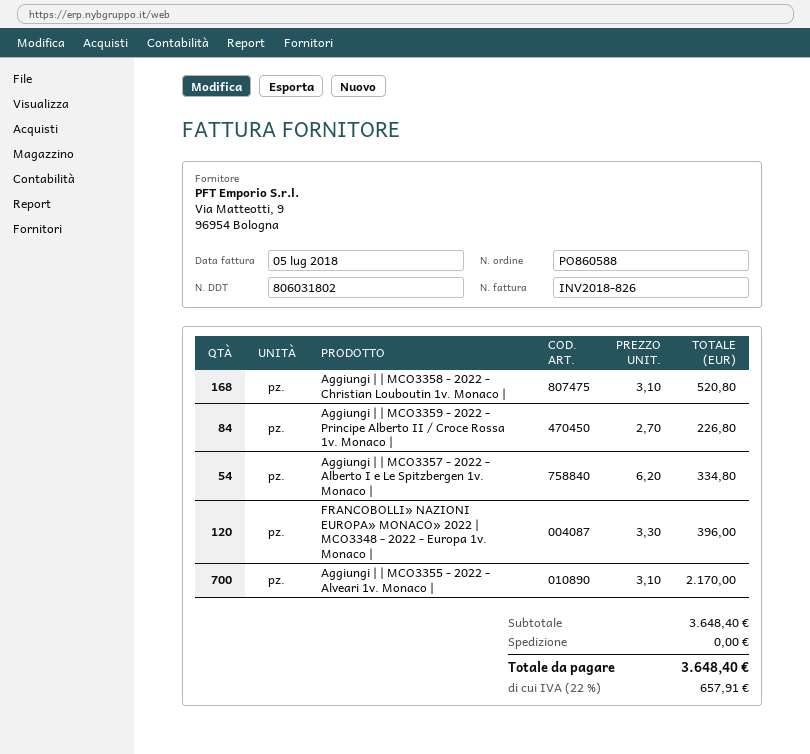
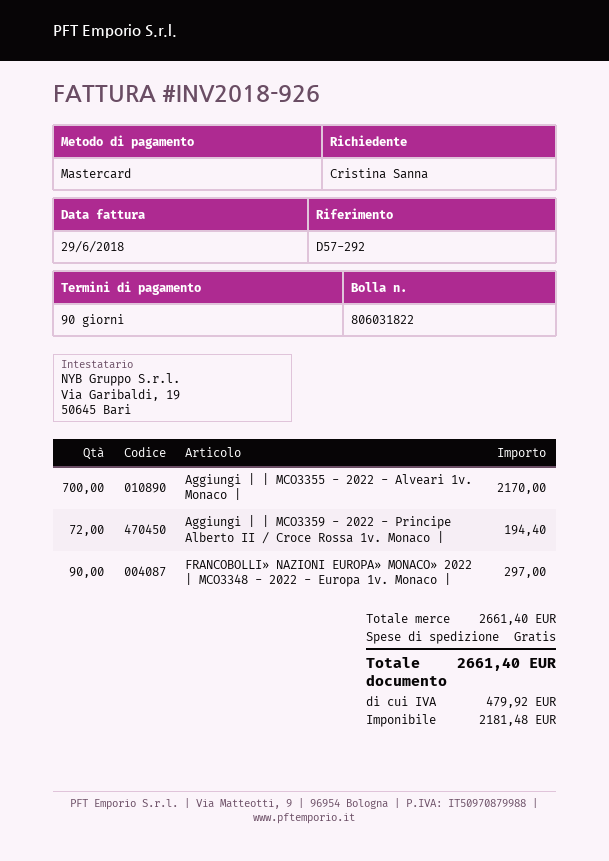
delivery note number: 806031802 -> 806031822
invoice number: INV2018-826 -> INV2018-926
invoice date: 2018-07-05 -> 2018-06-29
Aggiungi | | MCO3358 - 2022 - Christian Louboutin 1v. Monaco |: 168 for 520.80 -> none
Aggiungi | | MCO3359 - 2022 - Principe Alberto II / Croce Rossa 1v. Monaco |: 84 for 226.80 -> 72 for 194.40
Aggiungi | | MCO3357 - 2022 - Alberto I e Le Spitzbergen 1v. Monaco |: 54 for 334.80 -> none
FRANCOBOLLI» NAZIONI EUROPA» MONACO» 2022 | MCO3348 - 2022 - Europa 1v. Monaco |: 120 for 396.00 -> 90 for 297.00
subtotal: 3648.40 -> 2661.40
tax: 657.91 -> 479.92
total: 3648.40 -> 2661.40

